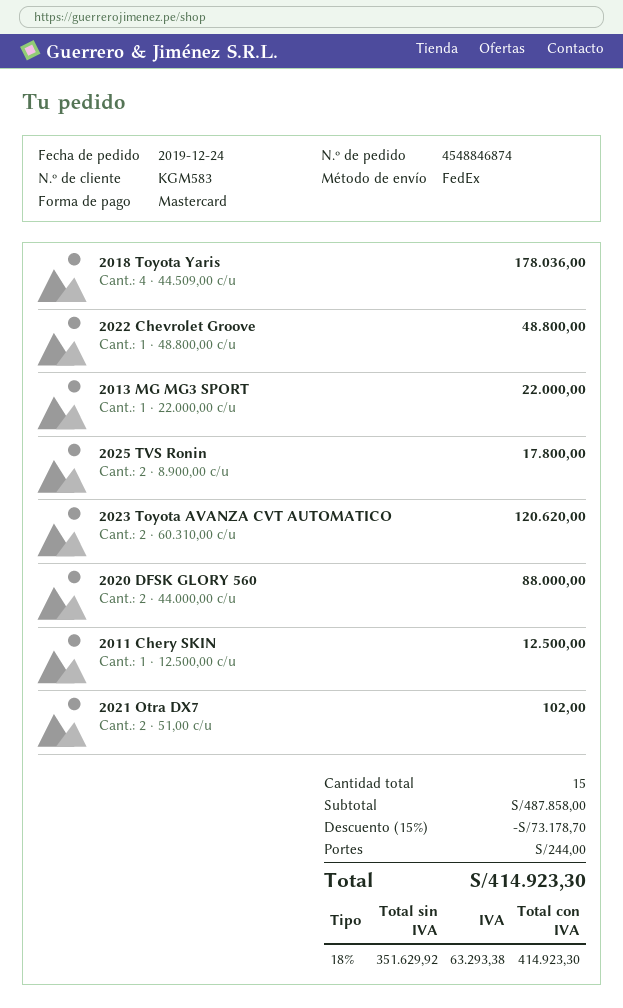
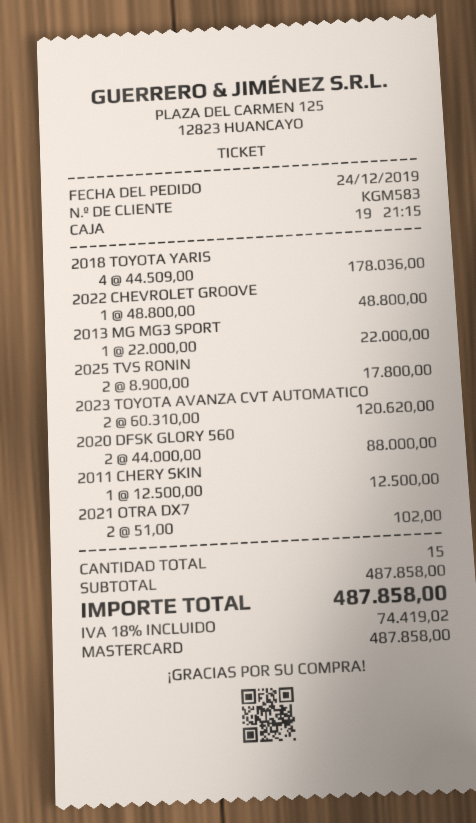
discount: 15% = 73178.70 -> none
shipping: 244.00 -> none
tax: 18% = 63293.38 -> 18% = 74419.02
total: 414923.30 -> 487858.00

